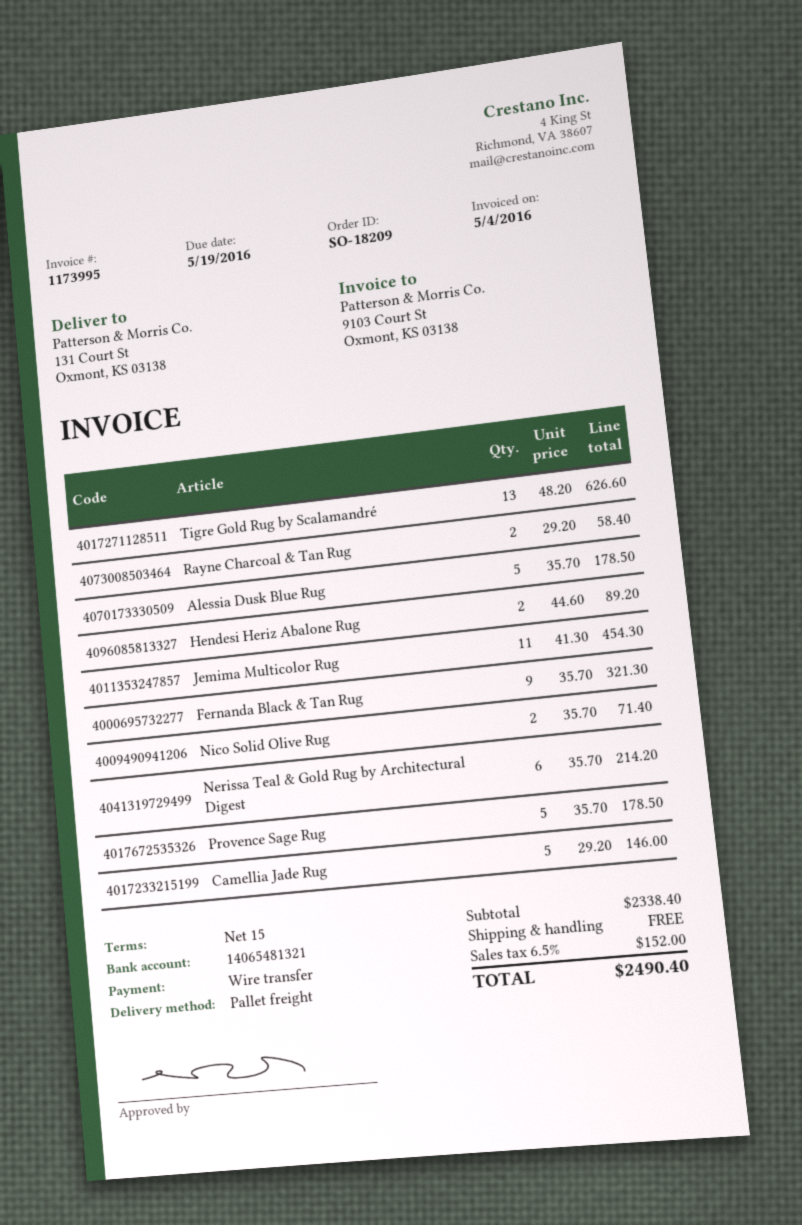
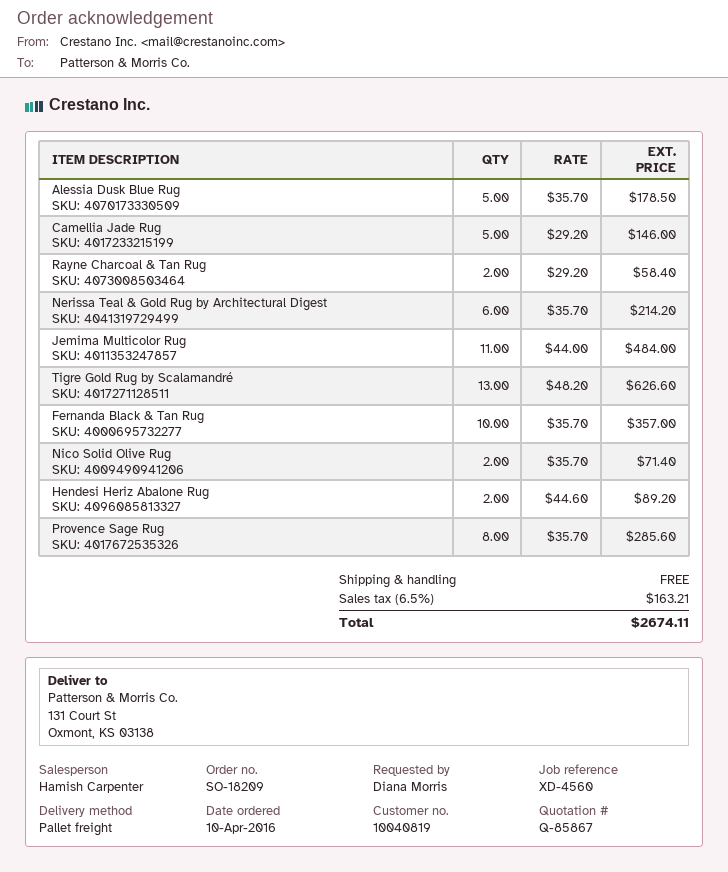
Jemima Multicolor Rug: 11 x 41.30 = 454.30 -> 11 x 44.00 = 484.00
Fernanda Black & Tan Rug: 9 x 35.70 = 321.30 -> 10 x 35.70 = 357.00
Provence Sage Rug: 5 x 35.70 = 178.50 -> 8 x 35.70 = 285.60
tax: 6.5% = 152.00 -> 6.5% = 163.21
total: 2490.40 -> 2674.11

